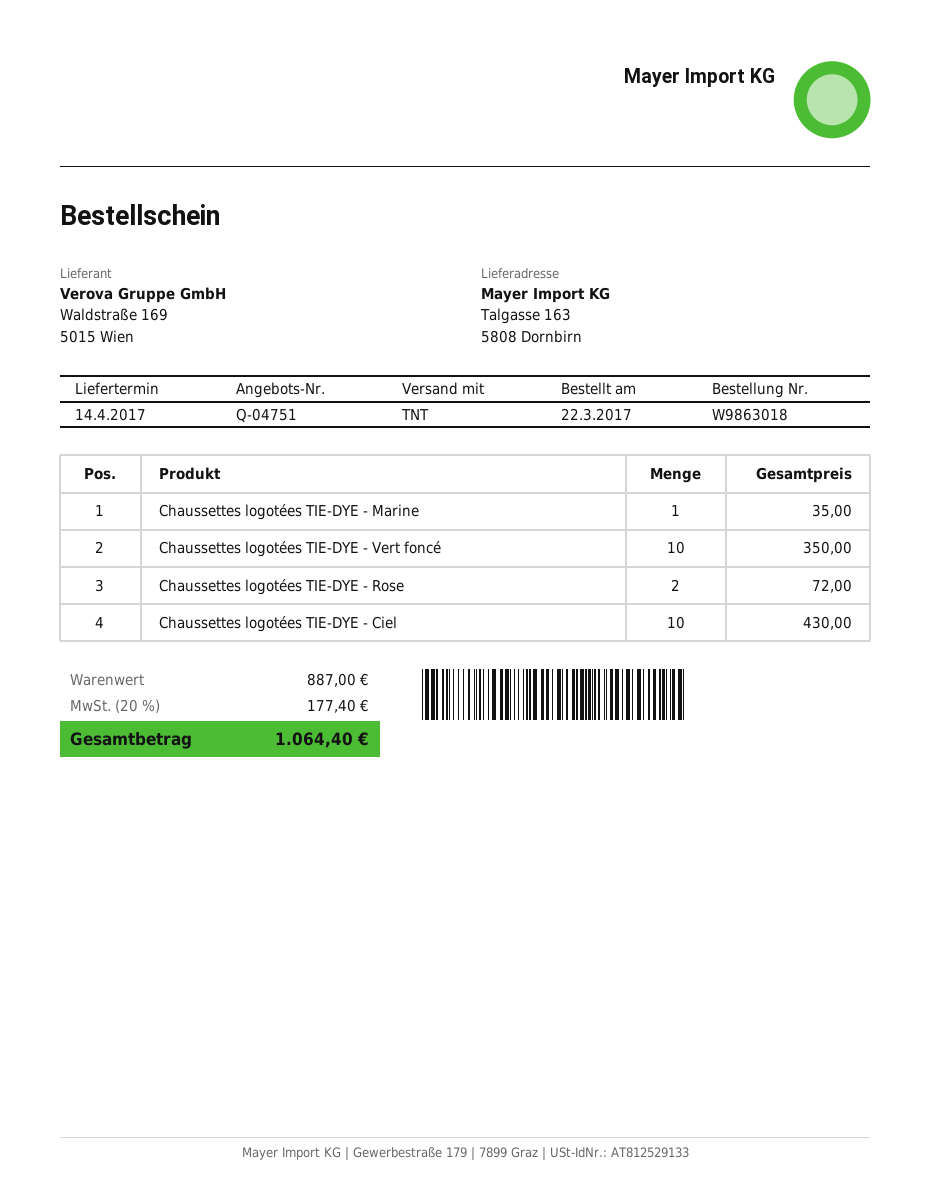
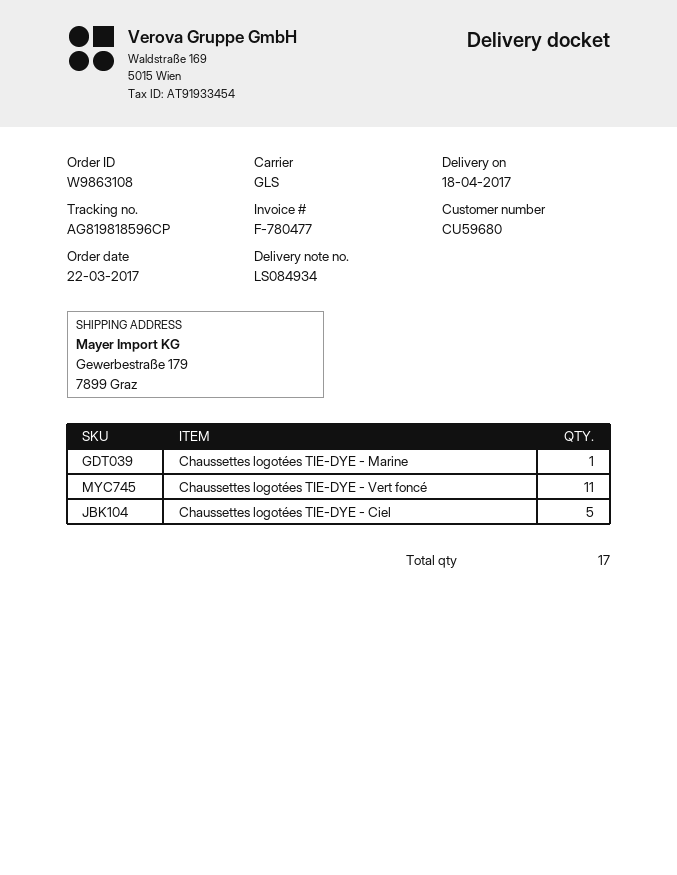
order number: W9863018 -> W9863108
delivery date: 2017-04-14 -> 2017-04-18
shipping method: TNT -> GLS
ship to: Talgasse 163, 5808 Dornbirn -> Gewerbestraße 179, 7899 Graz
Chaussettes logotées TIE-DYE - Vert foncé: 10 -> 11
Chaussettes logotées TIE-DYE - Rose: 2 -> none
Chaussettes logotées TIE-DYE - Ciel: 10 -> 5

